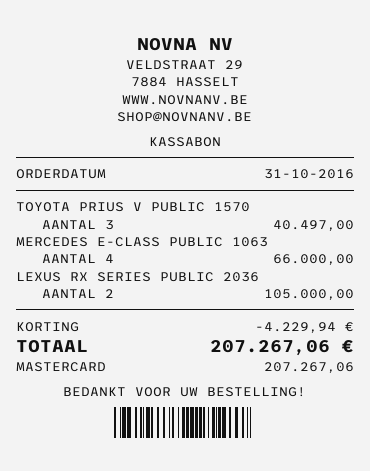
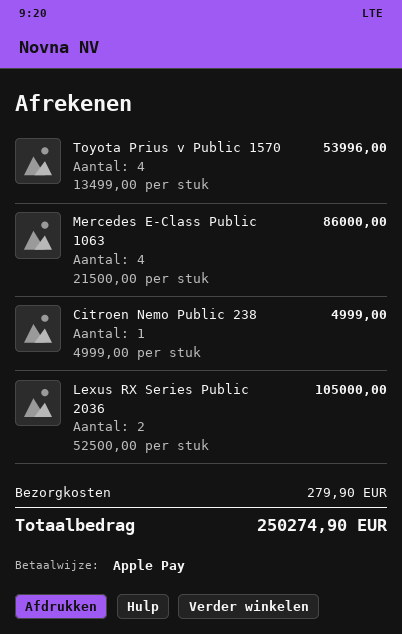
payment method: Mastercard -> Apple Pay
TOYOTA PRIUS V PUBLIC 1570: 3 for 40497.00 -> 4 for 53996.00
MERCEDES E-CLASS PUBLIC 1063: 4 for 66000.00 -> 4 for 86000.00
Citroen Nemo Public 238: none -> 1 for 4999.00
discount: 4229.94 -> none
shipping: none -> 279.90
total: 207267.06 -> 250274.90

